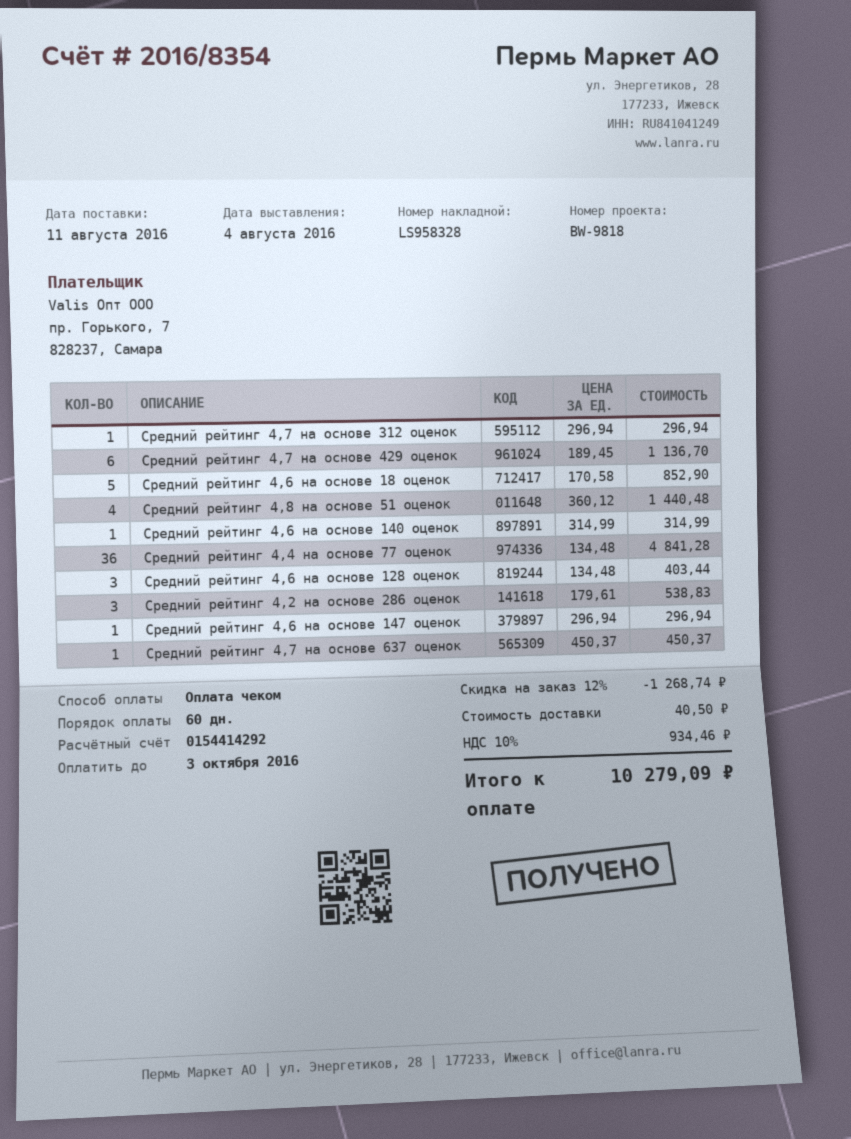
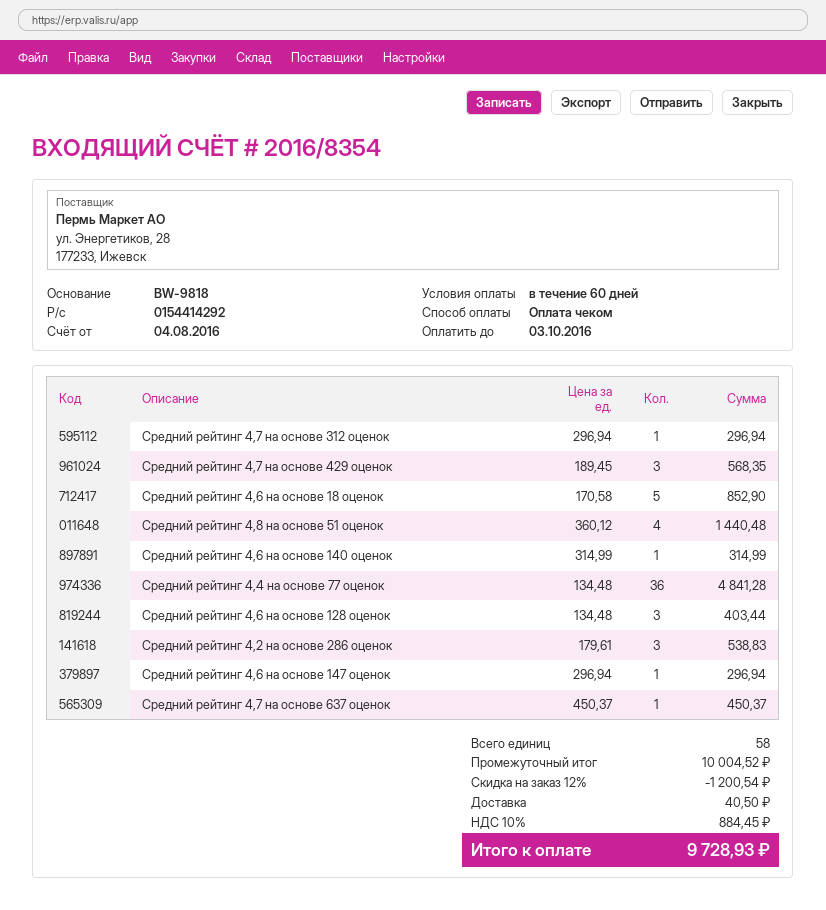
Средний рейтинг 4,7 на основе 429 оценок: 6 x 189.45 = 1136.70 -> 3 x 189.45 = 568.35
discount: 12% = 1268.74 -> 12% = 1200.54
tax: 10% = 934.46 -> 10% = 884.45
total: 10279.09 -> 9728.93

